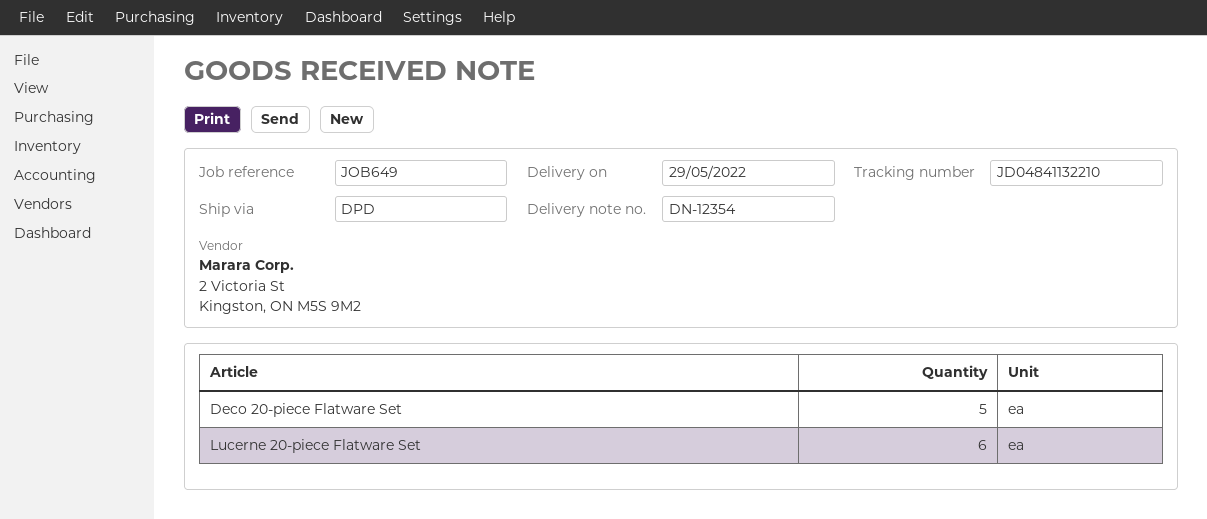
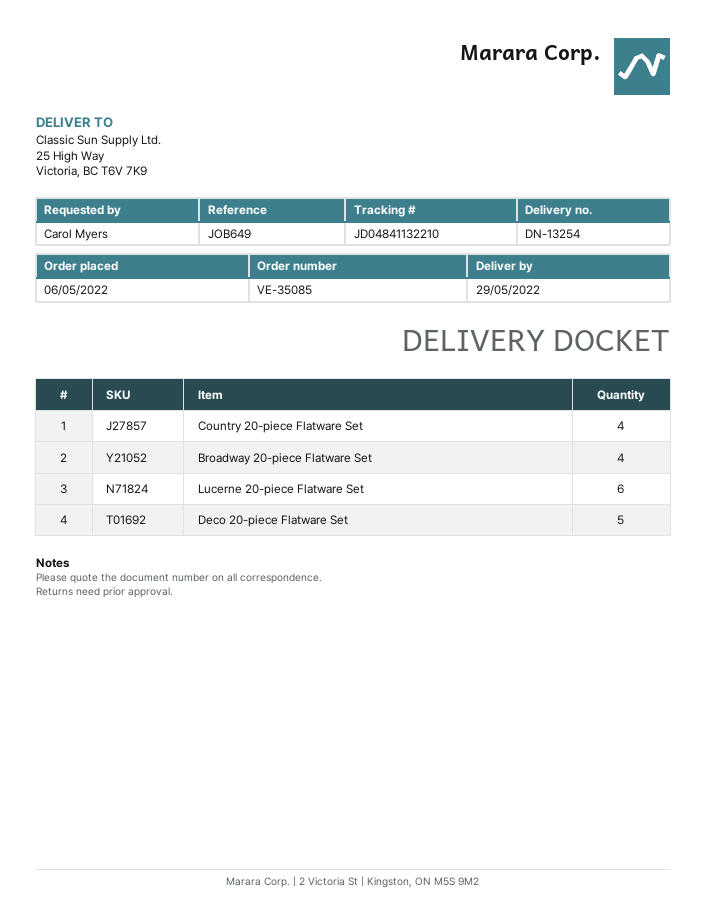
delivery note number: DN-12354 -> DN-13254
Country 20-piece Flatware Set: none -> 4
Broadway 20-piece Flatware Set: none -> 4

